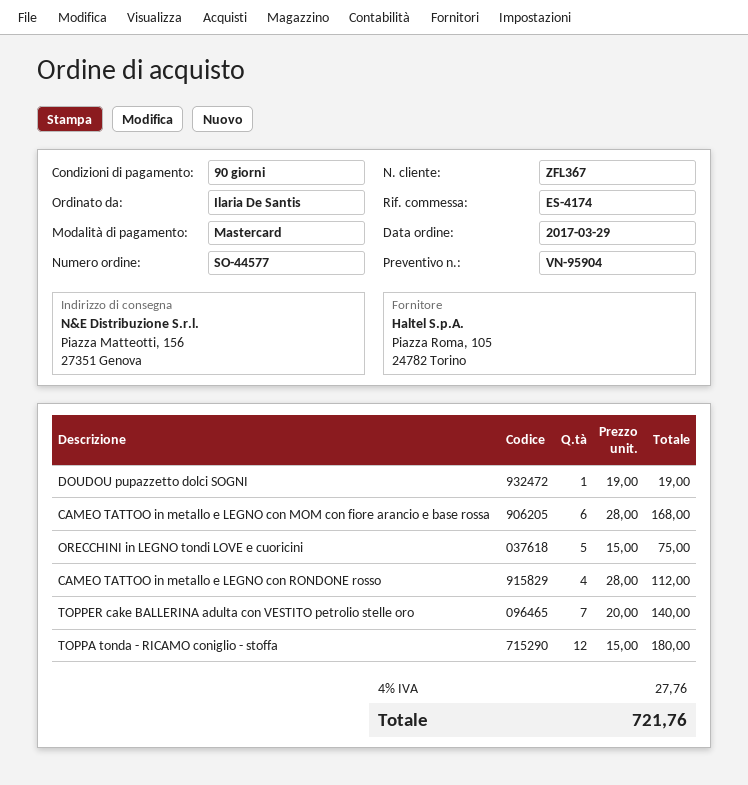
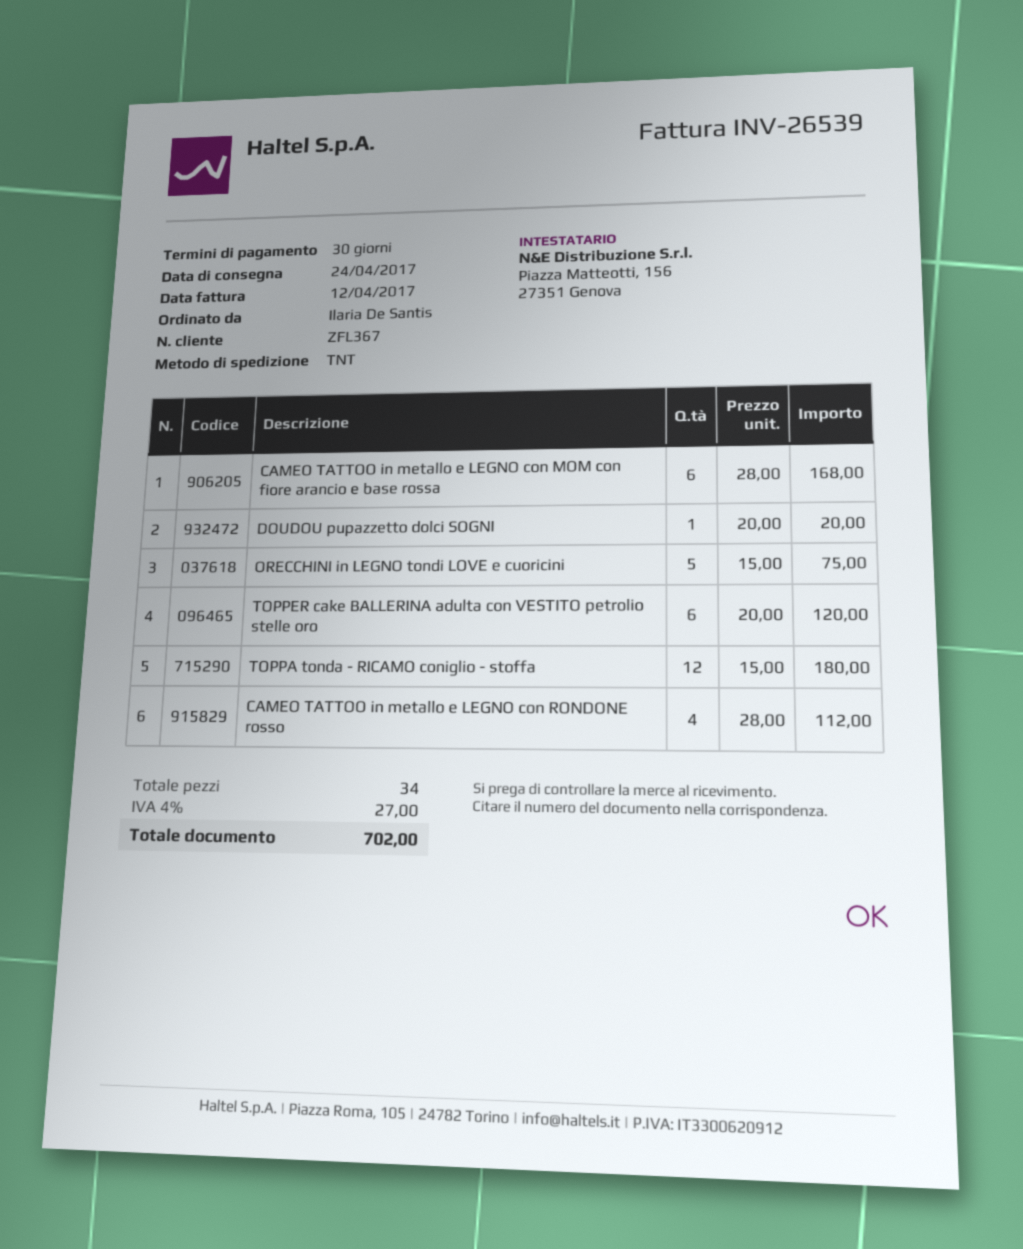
payment terms: 90 days -> 30 days
DOUDOU pupazzetto dolci SOGNI: 1 x 19.00 = 19.00 -> 1 x 20.00 = 20.00
TOPPER cake BALLERINA adulta con VESTITO petrolio stelle oro: 7 x 20.00 = 140.00 -> 6 x 20.00 = 120.00
tax: 4% = 27.76 -> 4% = 27.00
total: 721.76 -> 702.00

